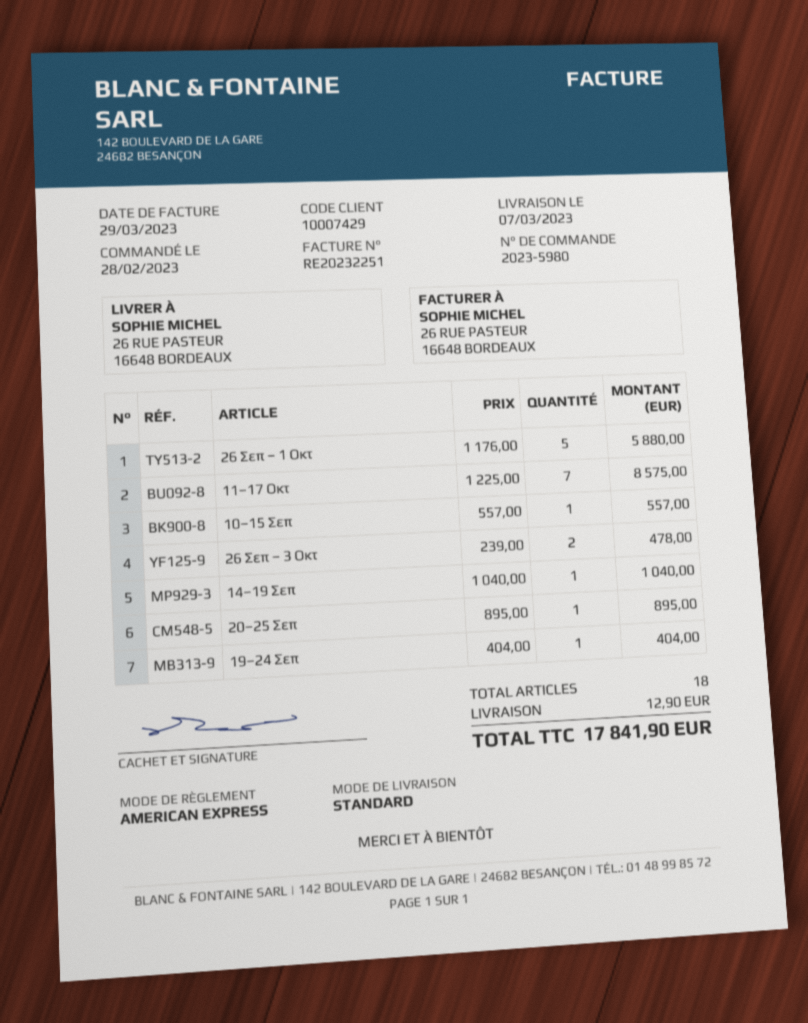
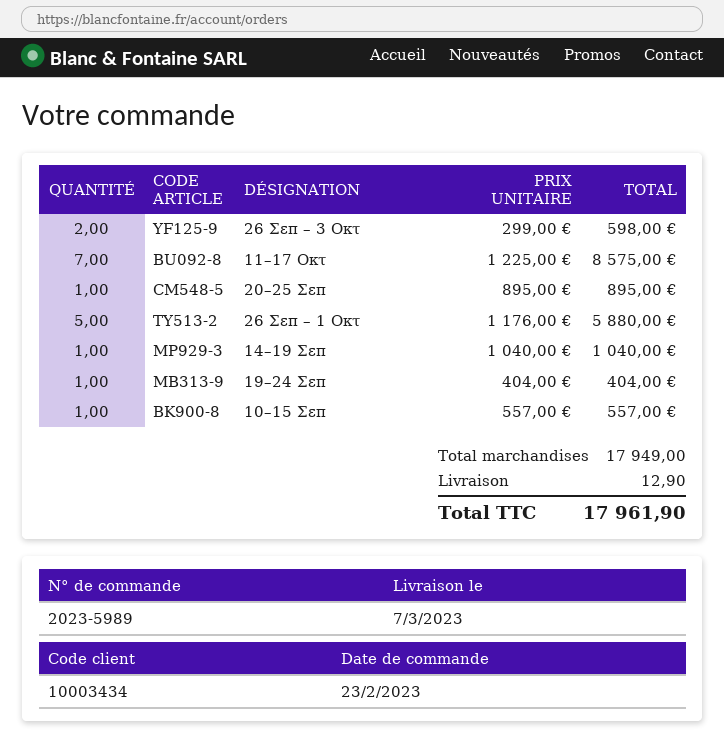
order number: 2023-5980 -> 2023-5989
order date: 2023-02-28 -> 2023-02-23
customer number: 10007429 -> 10003434
26 Σεπ – 3 Οκτ: 2 x 239.00 = 478.00 -> 2 x 299.00 = 598.00
total: 17841.90 -> 17961.90

